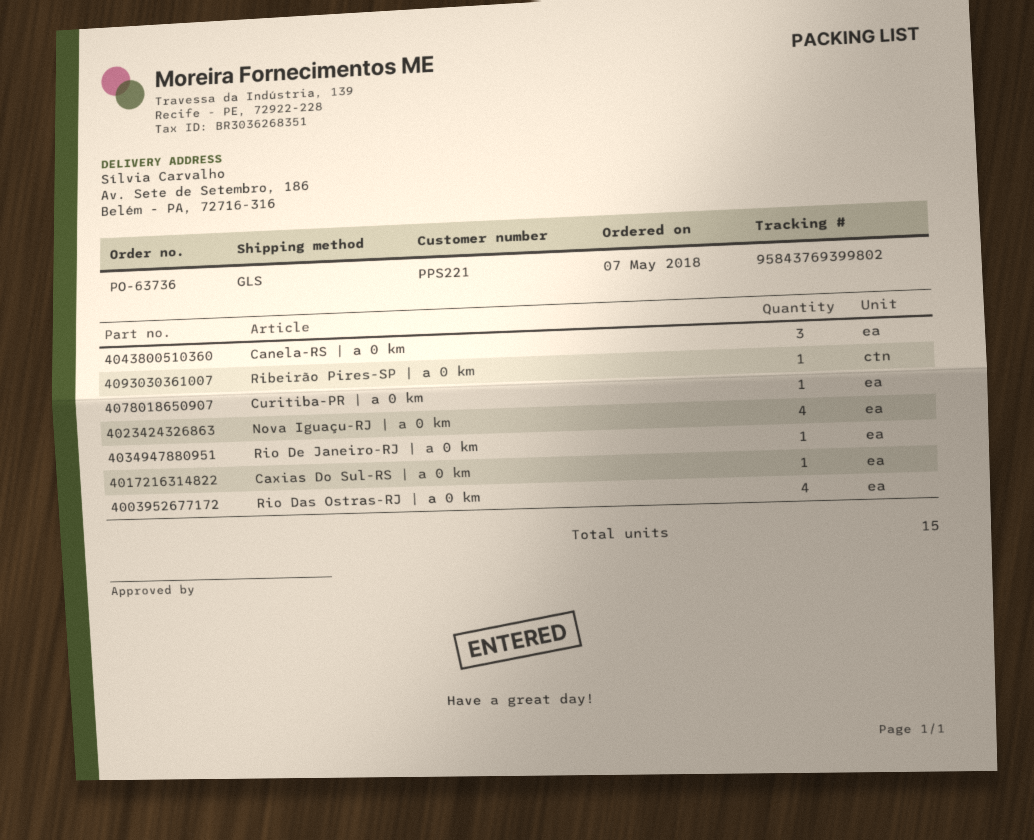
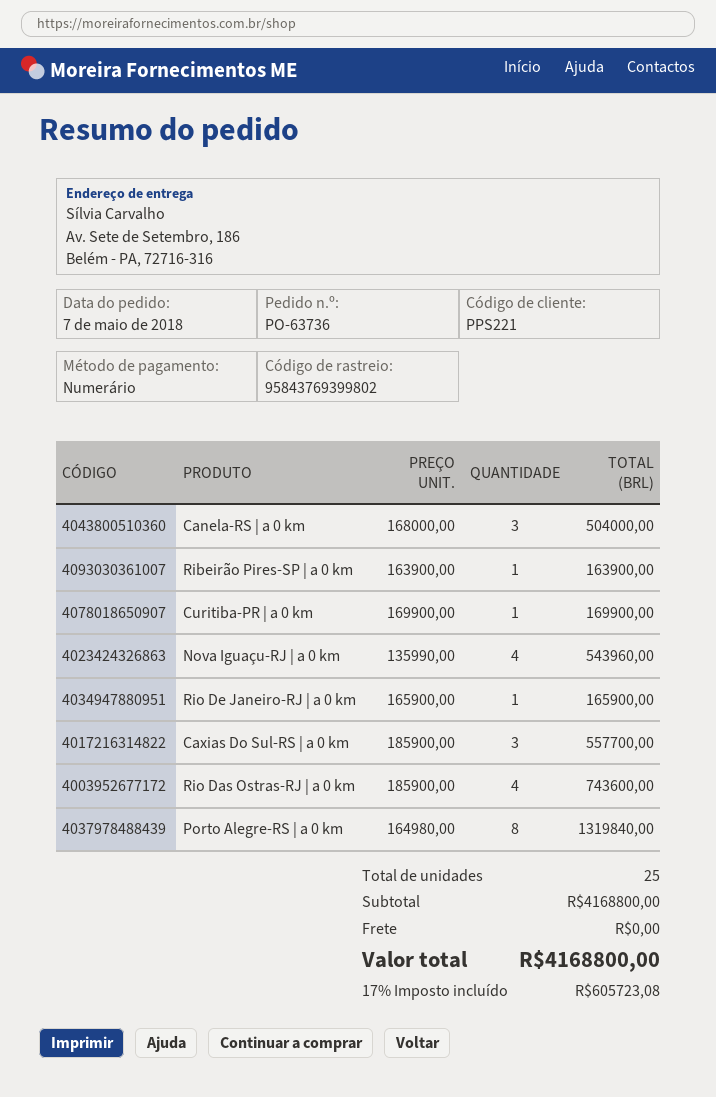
Caxias Do Sul-RS | a 0 km: 1 -> 3
Porto Alegre-RS | a 0 km: none -> 8
total quantity: 15 -> 25

